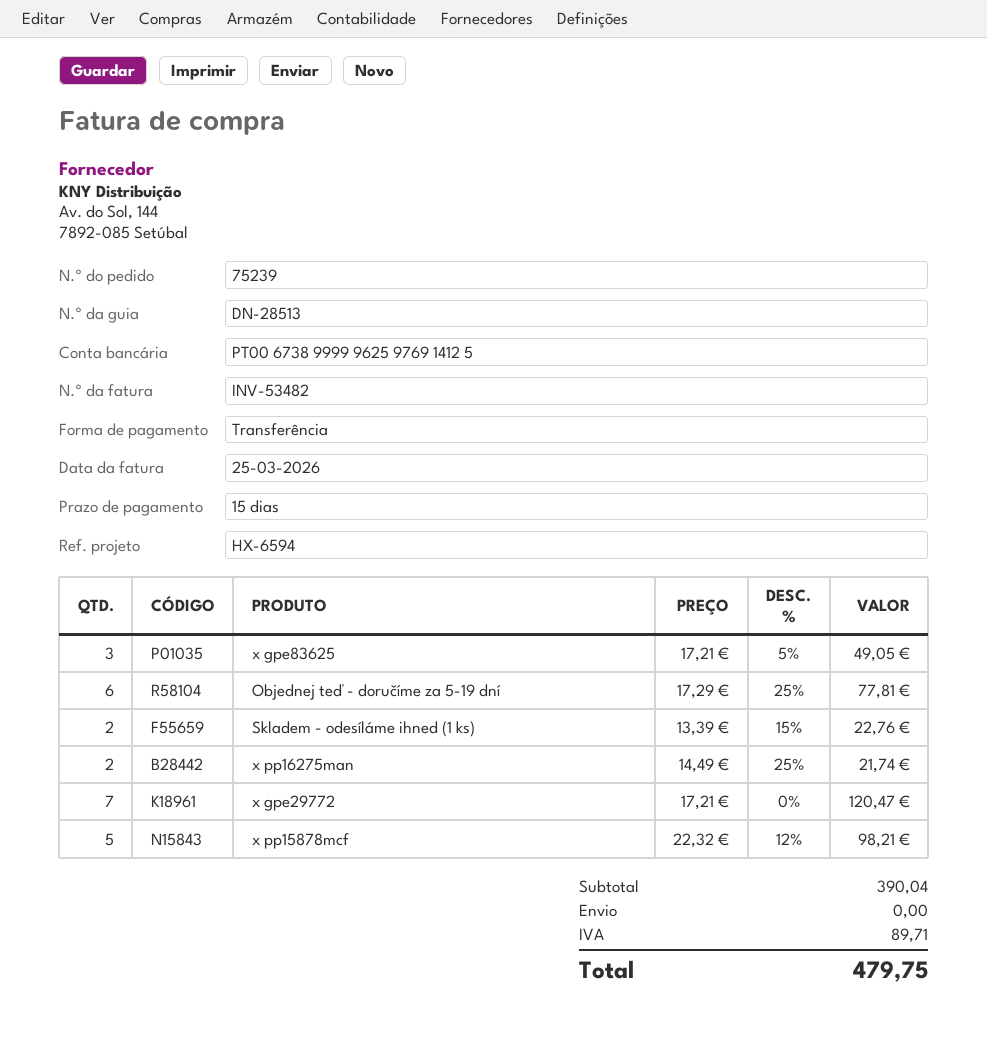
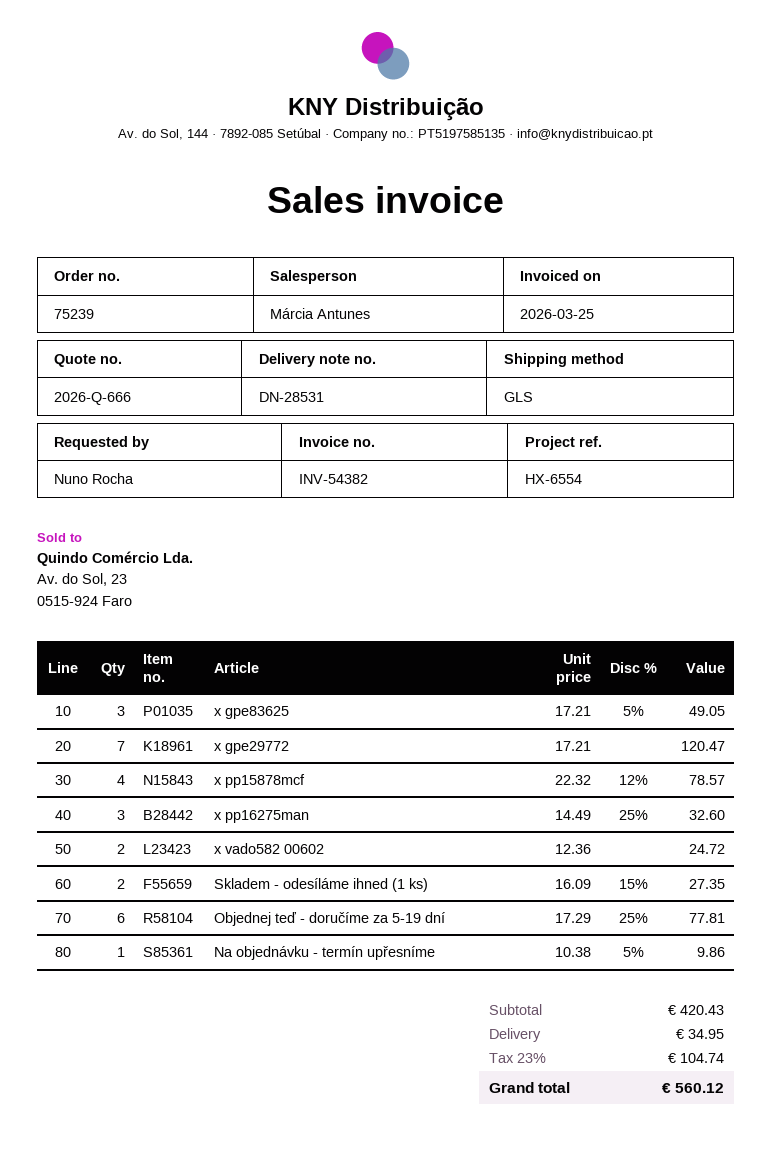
delivery note number: DN-28513 -> DN-28531
invoice number: INV-53482 -> INV-54382
reference: HX-6594 -> HX-6554
Skladem - odesíláme ihned (1 ks): 2 x 13.39 - 15% = 22.76 -> 2 x 16.09 - 15% = 27.35
x pp16275man: 2 x 14.49 - 25% = 21.74 -> 3 x 14.49 - 25% = 32.60
x pp15878mcf: 5 x 22.32 - 12% = 98.21 -> 4 x 22.32 - 12% = 78.57
x vado582 00602: none -> 2 x 12.36 = 24.72
Na objednávku - termín upřesníme: none -> 1 x 10.38 - 5% = 9.86
subtotal: 390.04 -> 420.43
shipping: 0.00 -> 34.95
tax: 89.71 -> 104.74
total: 479.75 -> 560.12

